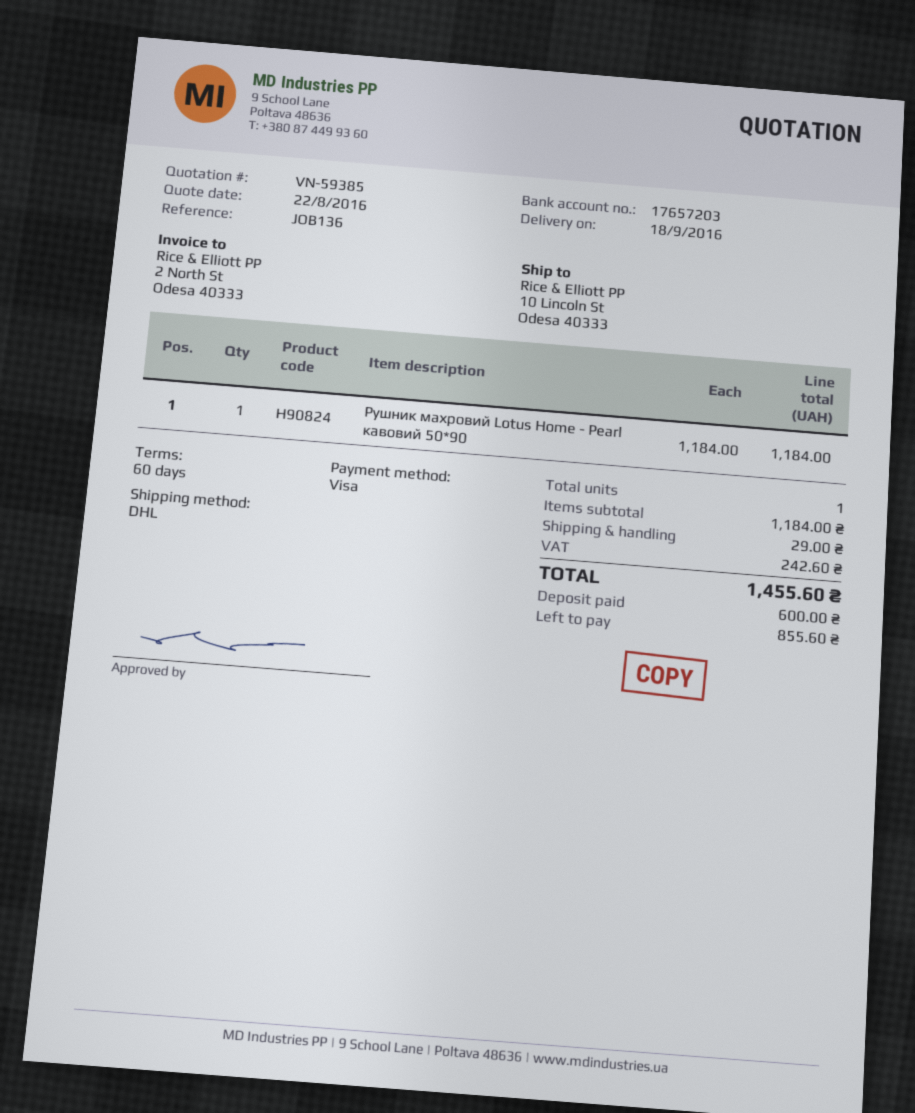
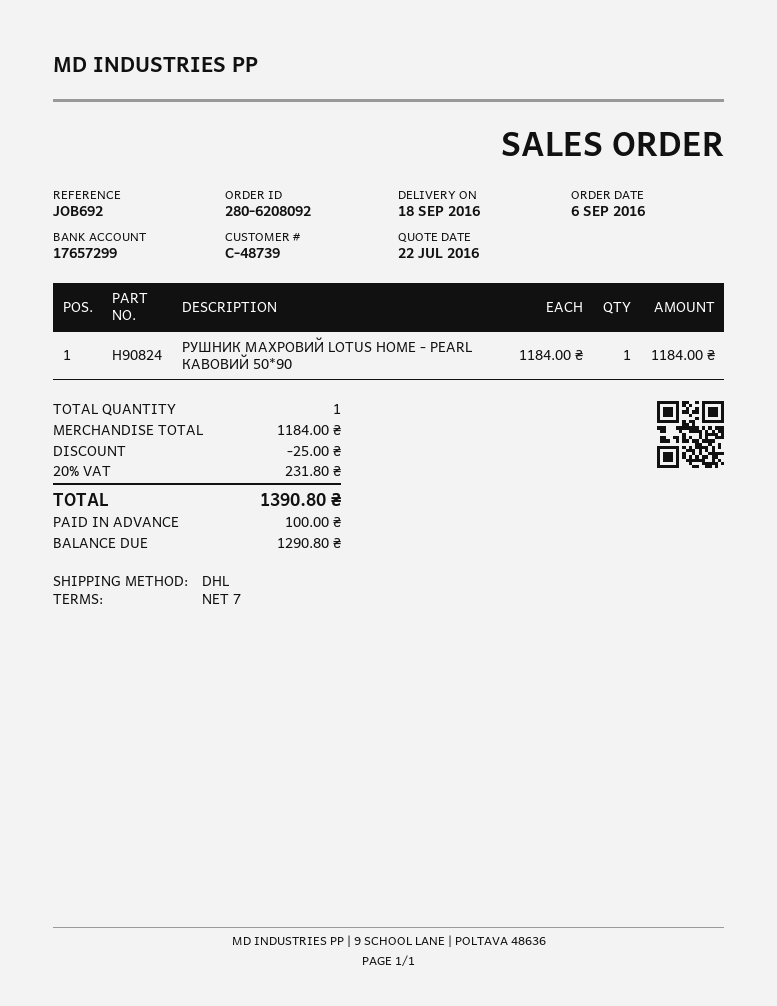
quote date: 2016-08-22 -> 2016-07-22
payment terms: 60 days -> 7 days
reference: JOB136 -> JOB692
bank account: 17657203 -> 17657299
discount: none -> 25.00
shipping: 29.00 -> none
tax: 242.60 -> 231.80
total: 1455.60 -> 1390.80
deposit: 600.00 -> 100.00
balance: 855.60 -> 1290.80

